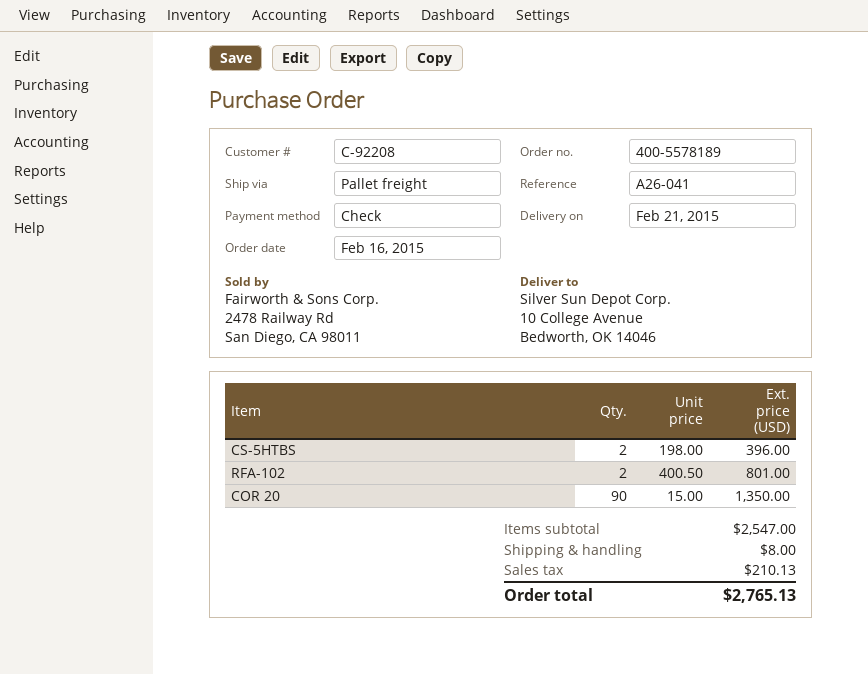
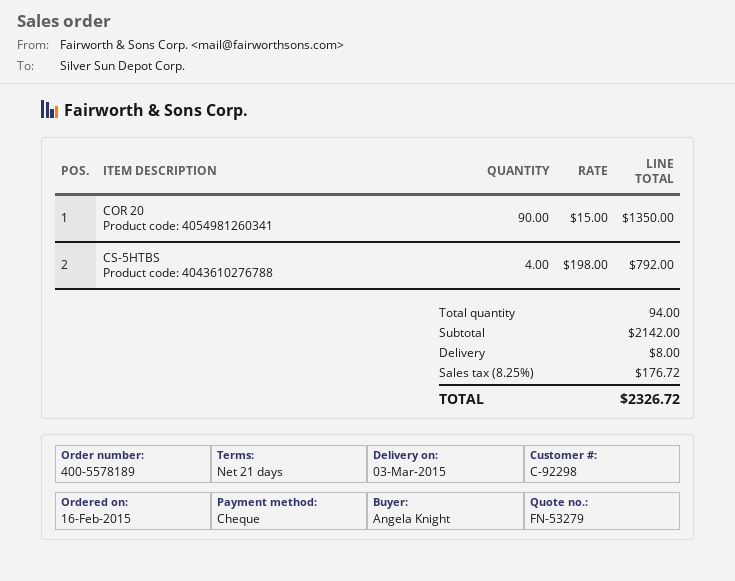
delivery date: 2015-02-21 -> 2015-03-03
customer number: C-92208 -> C-92298
CS-5HTBS: 2 x 198.00 = 396.00 -> 4 x 198.00 = 792.00
RFA-102: 2 x 400.50 = 801.00 -> none
subtotal: 2547.00 -> 2142.00
tax: 210.13 -> 176.72
total: 2765.13 -> 2326.72

